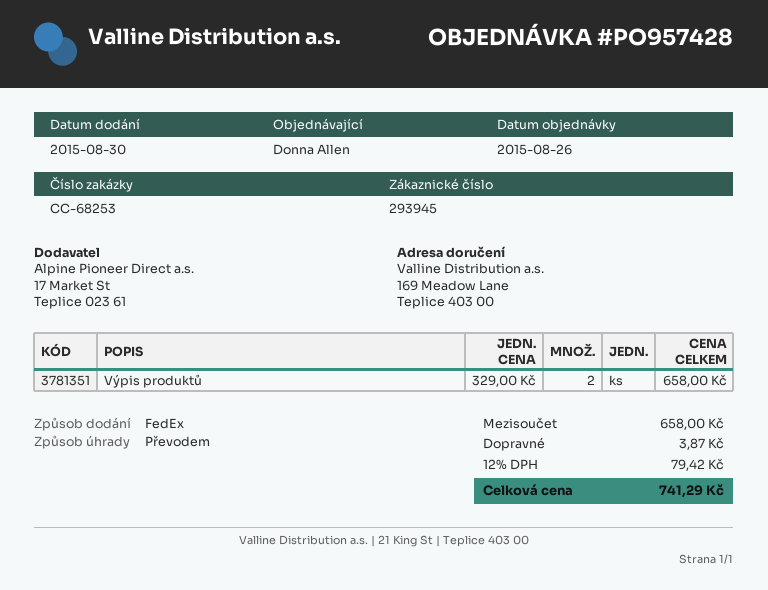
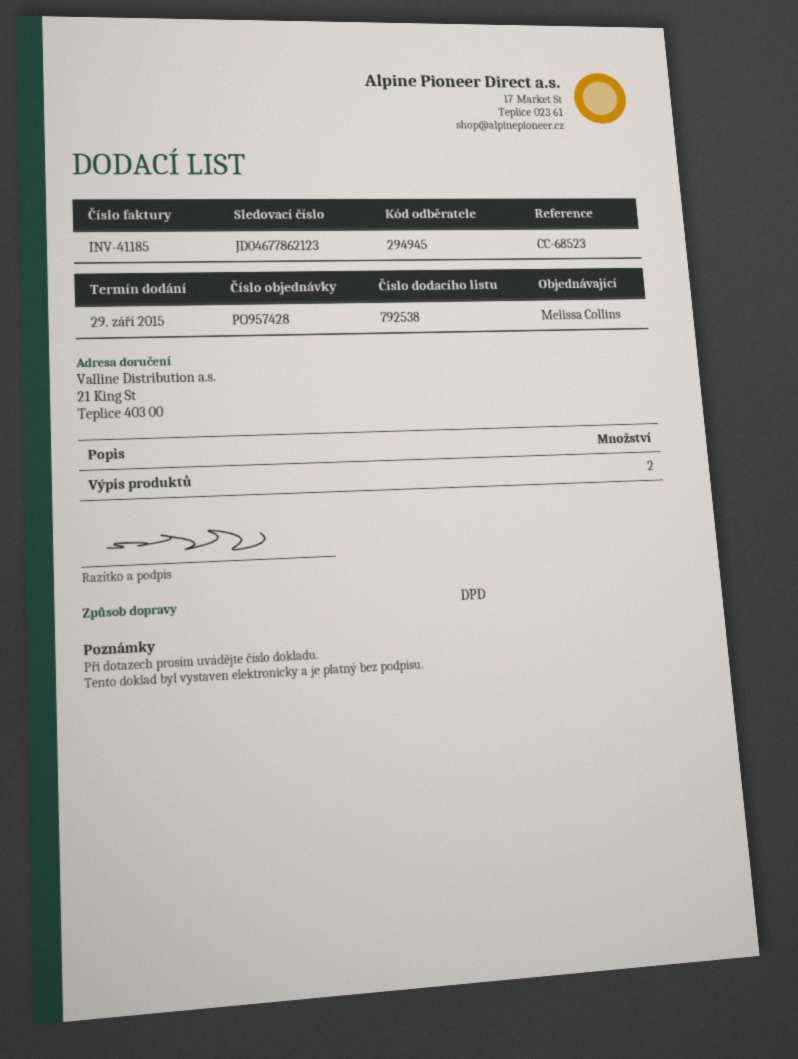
delivery date: 2015-08-30 -> 2015-09-29
customer number: 293945 -> 294945
reference: CC-68253 -> CC-68523
ordered by: Donna Allen -> Melissa Collins
shipping method: FedEx -> DPD
ship to: 169 Meadow Lane, Teplice 403 00 -> 21 King St, Teplice 403 00

